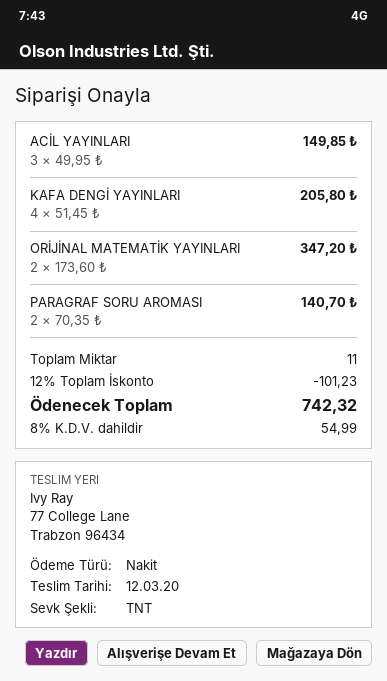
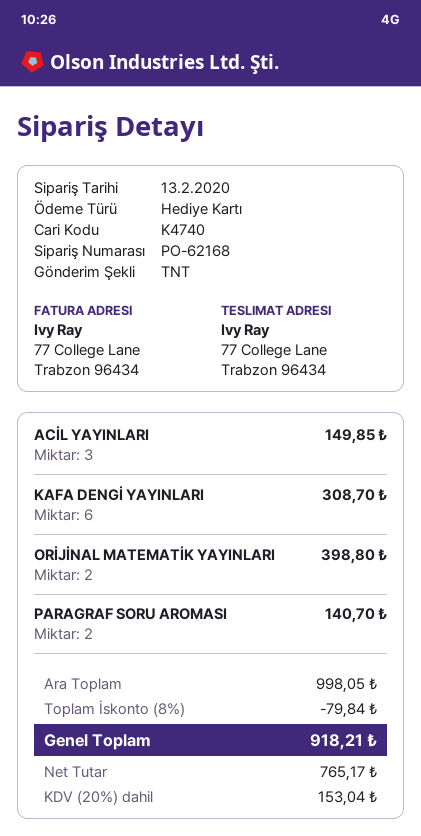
payment method: cash -> gift card
KAFA DENGİ YAYINLARI: 4 for 205.80 -> 6 for 308.70
ORİJİNAL MATEMATİK YAYINLARI: 2 for 347.20 -> 2 for 398.80
discount: 12% = 101.23 -> 8% = 79.84
tax: 8% = 54.99 -> 20% = 153.04
total: 742.32 -> 918.21

